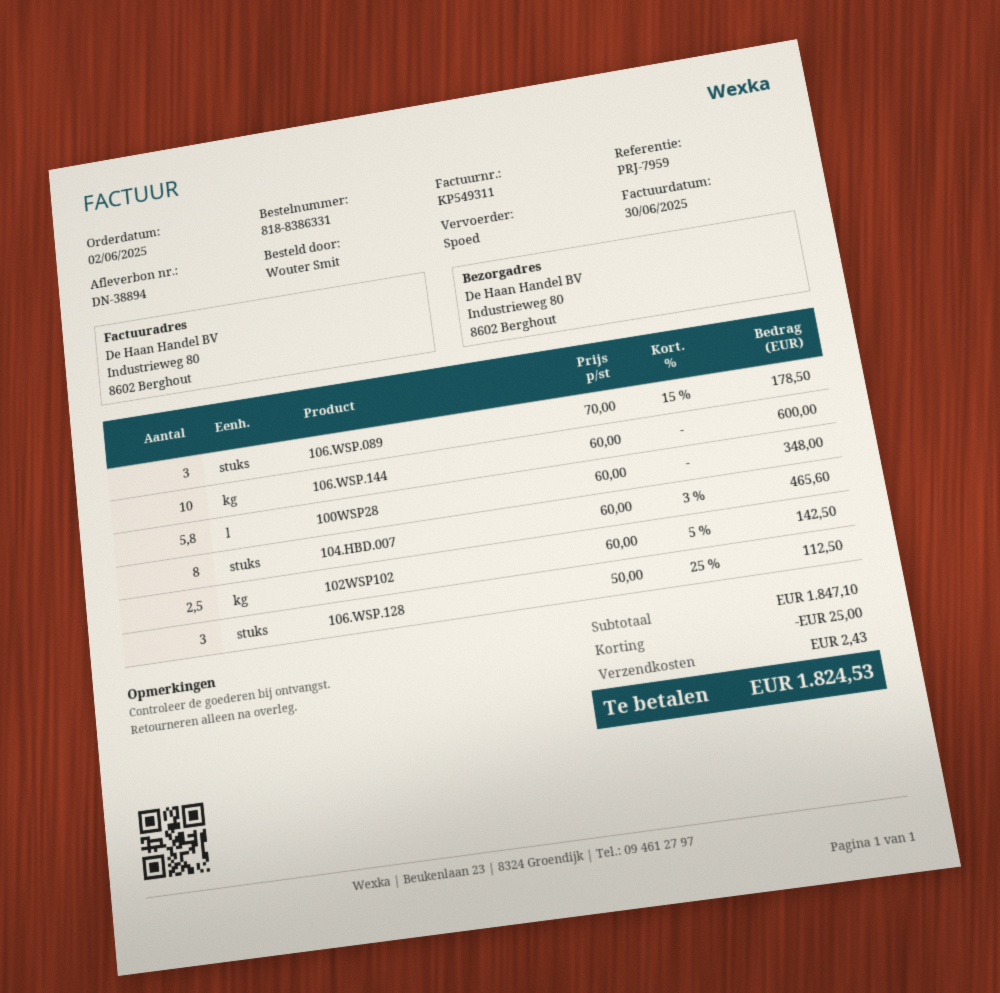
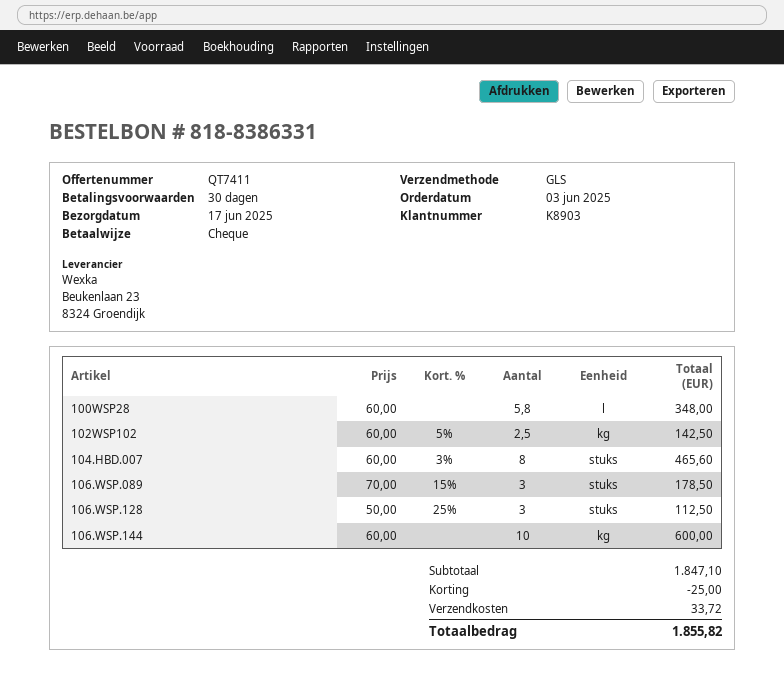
order date: 2025-06-02 -> 2025-06-03
shipping method: express -> GLS
shipping: 2.43 -> 33.72
total: 1824.53 -> 1855.82

